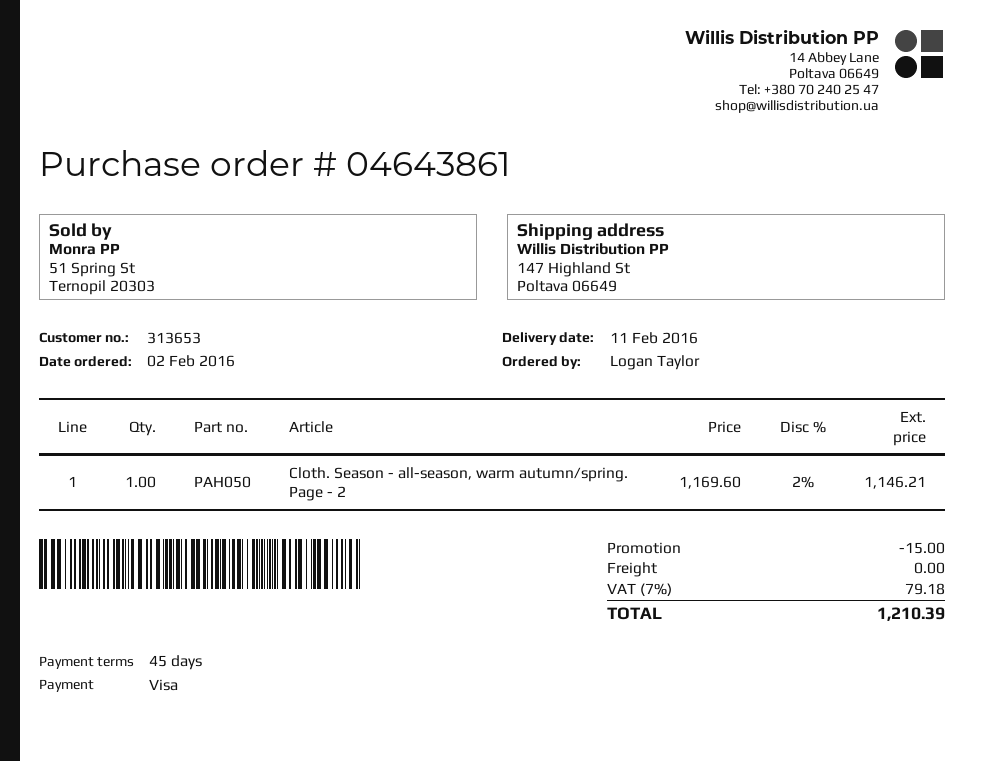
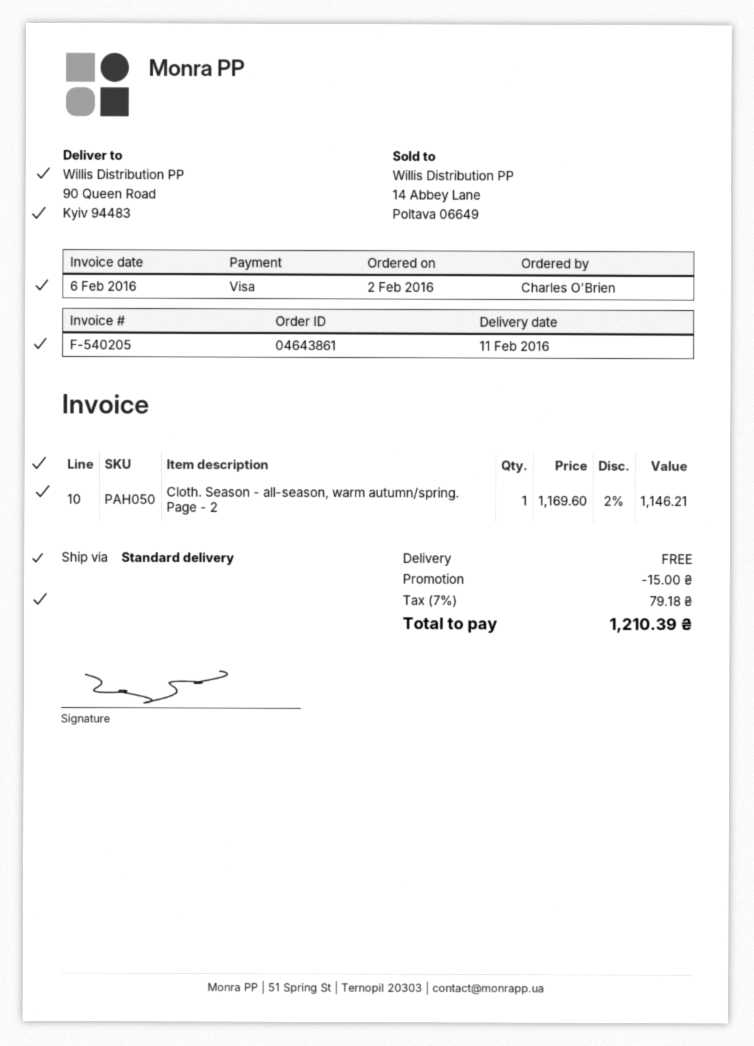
ordered by: Logan Taylor -> Charles O'Brien
ship to: 147 Highland St, Poltava 06649 -> 90 Queen Road, Kyiv 94483

